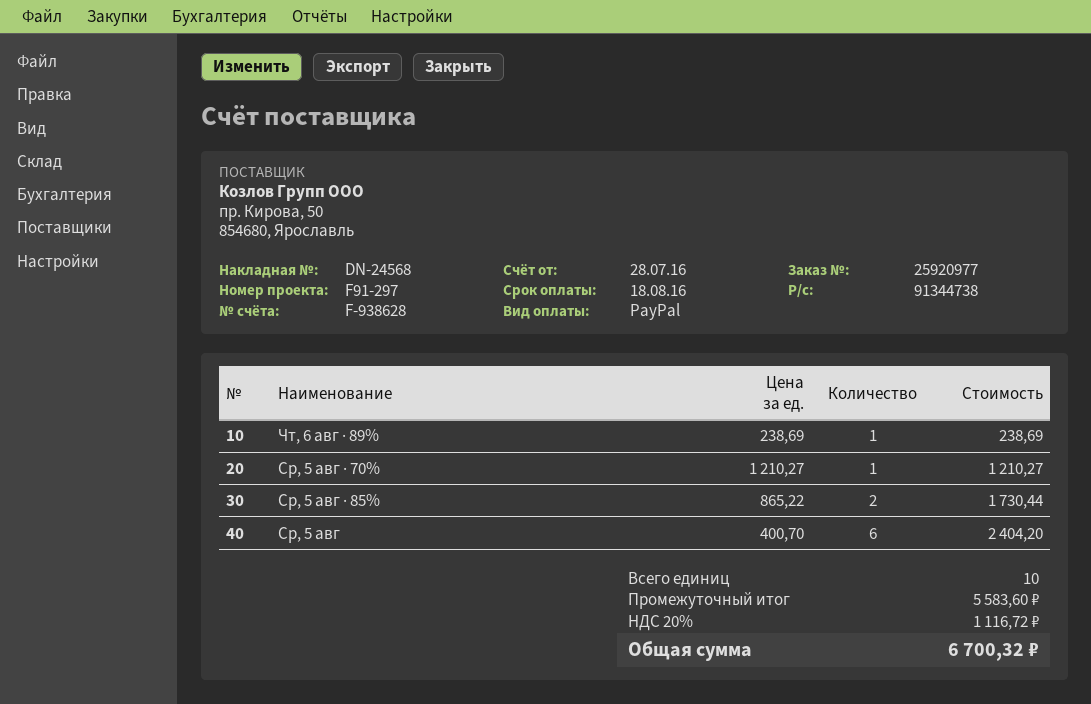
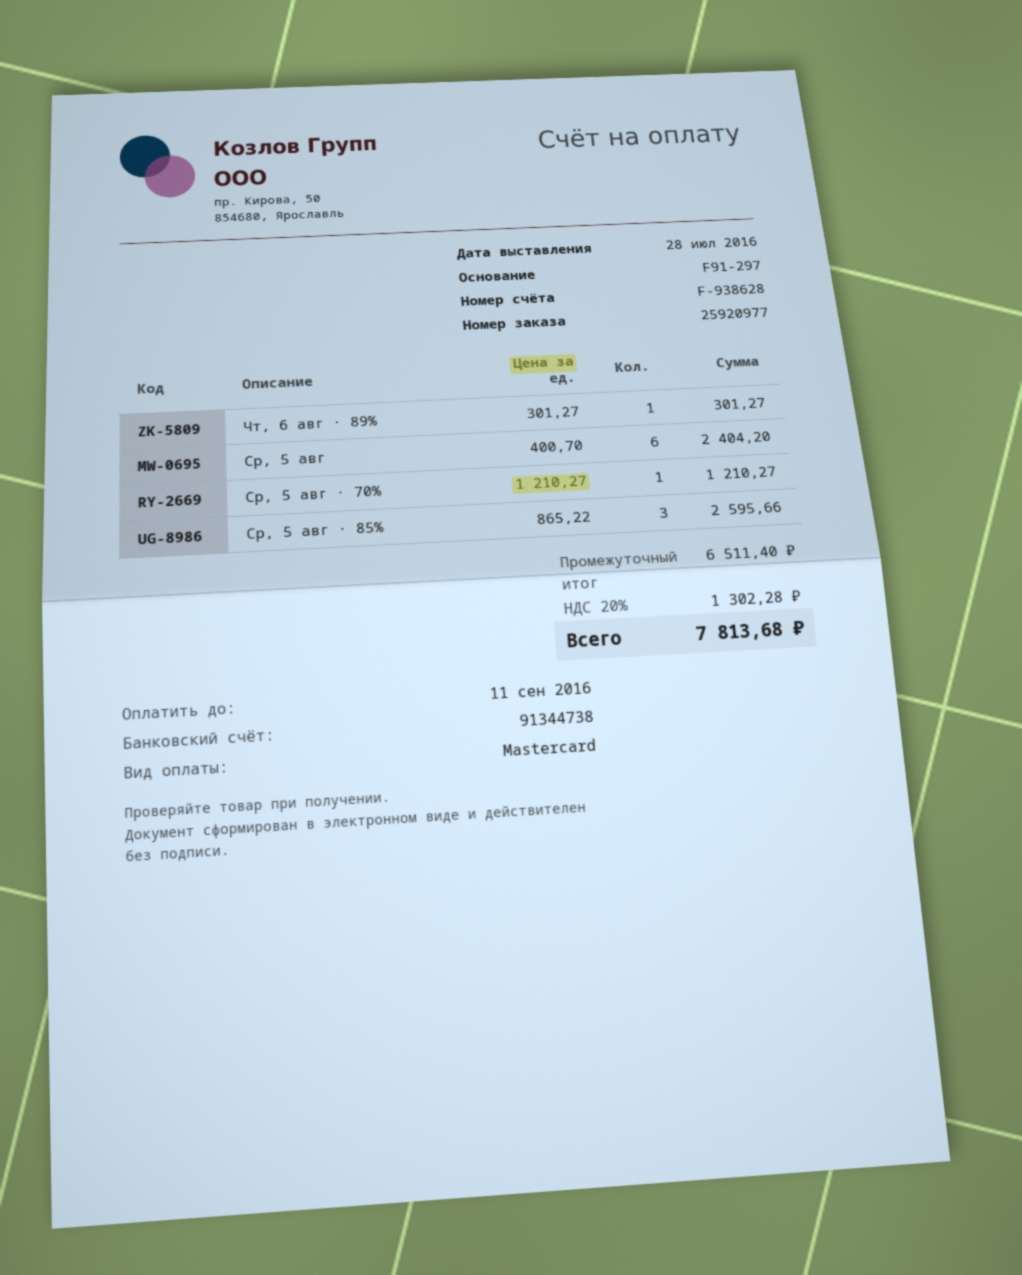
due date: 2016-08-18 -> 2016-09-11
payment method: PayPal -> Mastercard
Чт, 6 авг · 89%: 1 x 238.69 = 238.69 -> 1 x 301.27 = 301.27
Ср, 5 авг · 85%: 2 x 865.22 = 1730.44 -> 3 x 865.22 = 2595.66
subtotal: 5583.60 -> 6511.40
tax: 20% = 1116.72 -> 20% = 1302.28
total: 6700.32 -> 7813.68

